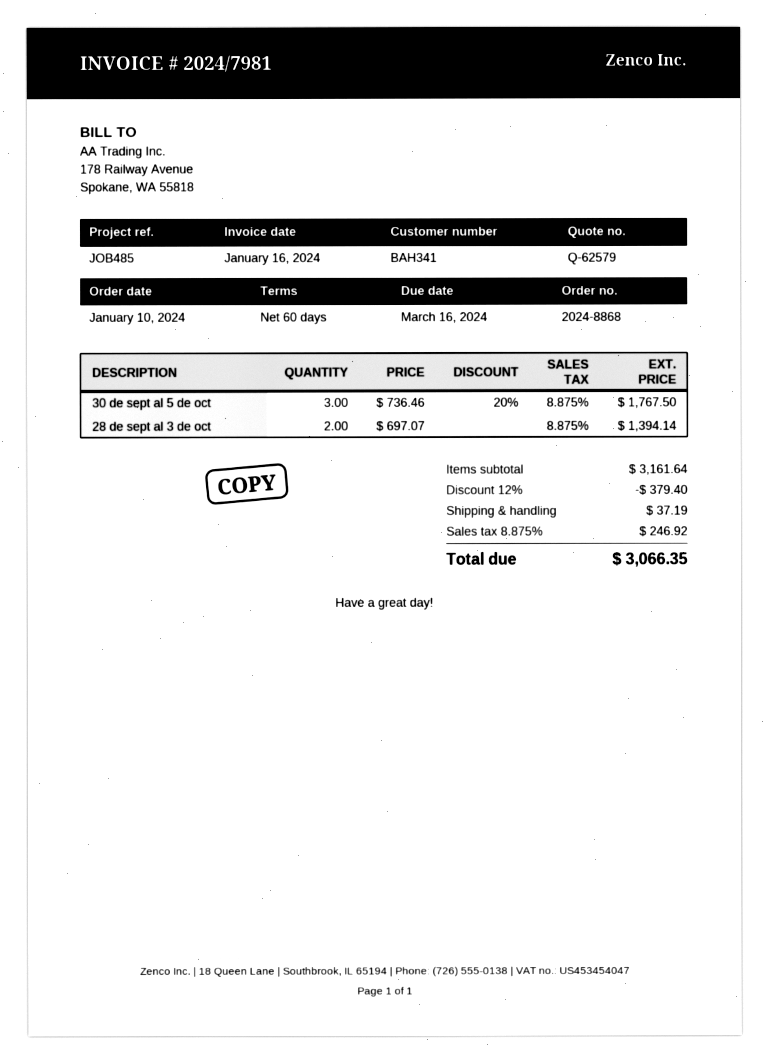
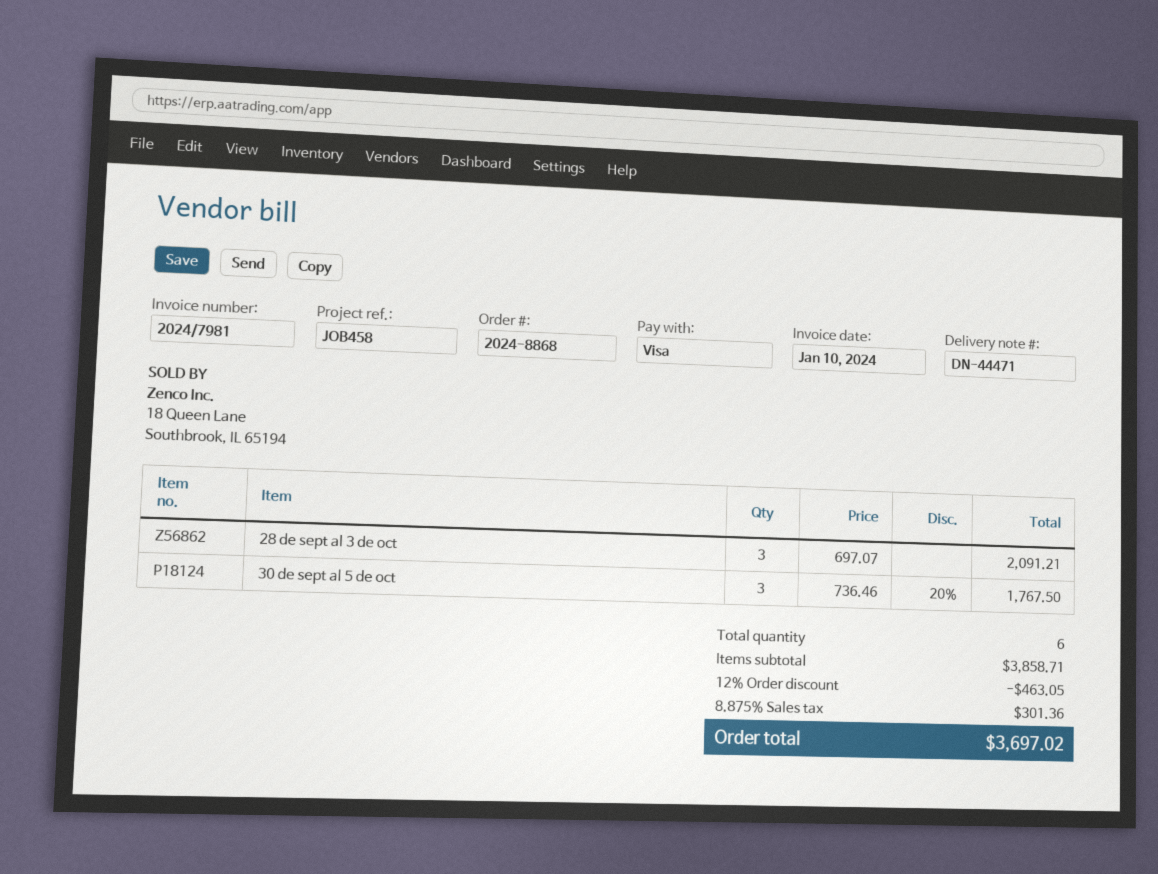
invoice date: 2024-01-16 -> 2024-01-10
reference: JOB485 -> JOB458
28 de sept al 3 de oct: 2 x 697.07 = 1394.14 -> 3 x 697.07 = 2091.21
subtotal: 3161.64 -> 3858.71
discount: 12% = 379.40 -> 12% = 463.05
shipping: 37.19 -> none
tax: 8.875% = 246.92 -> 8.875% = 301.36
total: 3066.35 -> 3697.02

